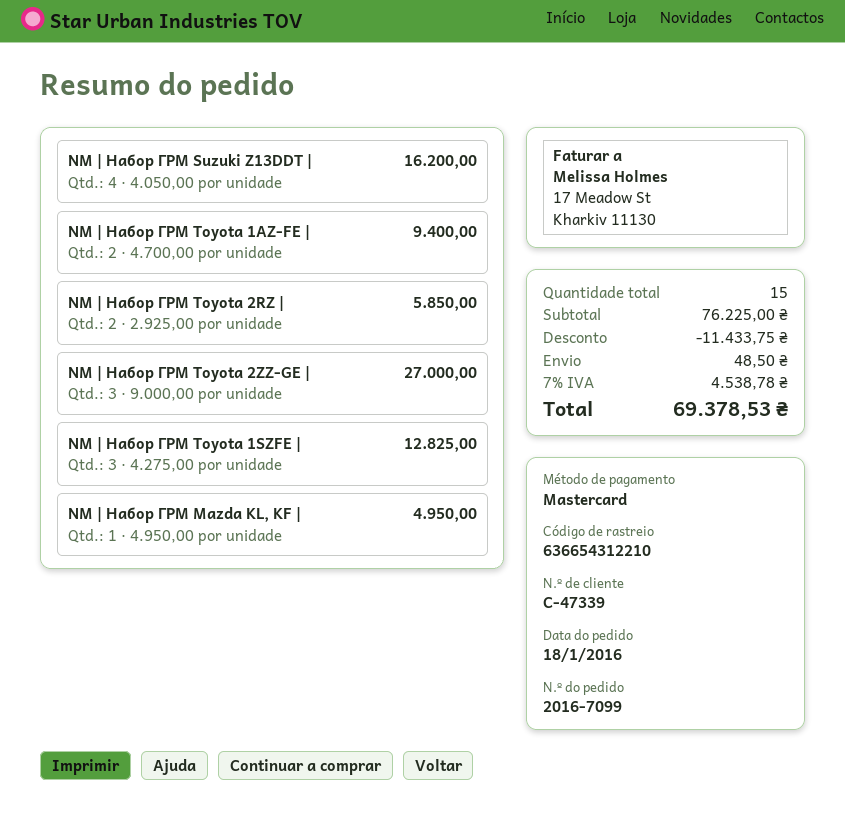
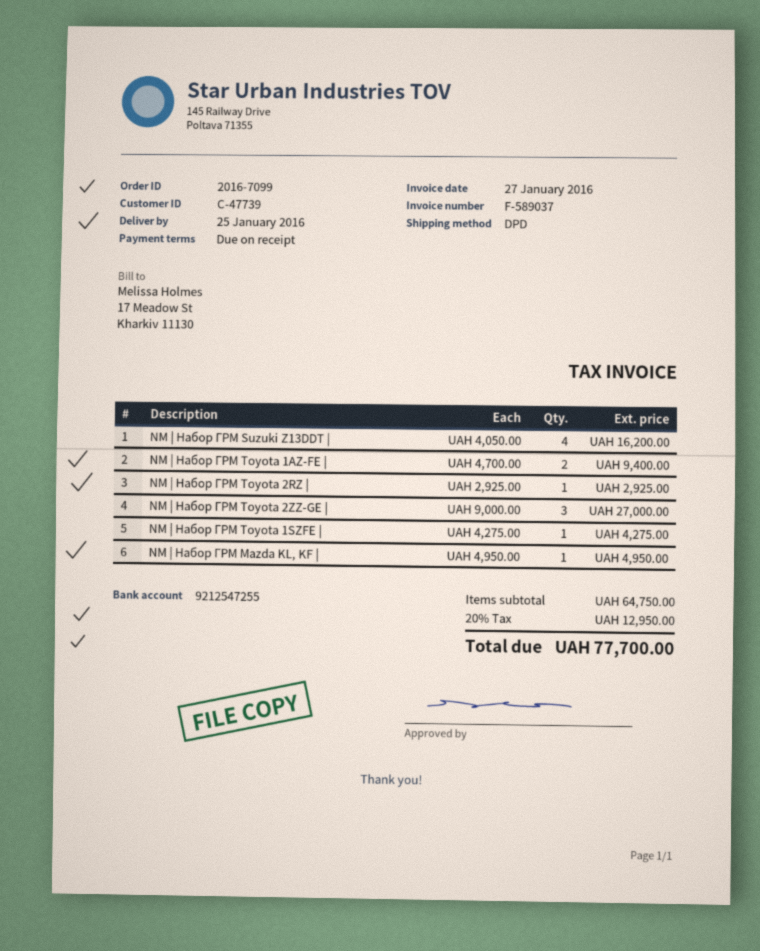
customer number: C-47339 -> C-47739
NM | Набор ГРМ Toyota 2RZ |: 2 x 2925.00 = 5850.00 -> 1 x 2925.00 = 2925.00
NM | Набор ГРМ Toyota 1SZFE |: 3 x 4275.00 = 12825.00 -> 1 x 4275.00 = 4275.00
subtotal: 76225.00 -> 64750.00
discount: 11433.75 -> none
shipping: 48.50 -> none
tax: 7% = 4538.78 -> 20% = 12950.00
total: 69378.53 -> 77700.00

